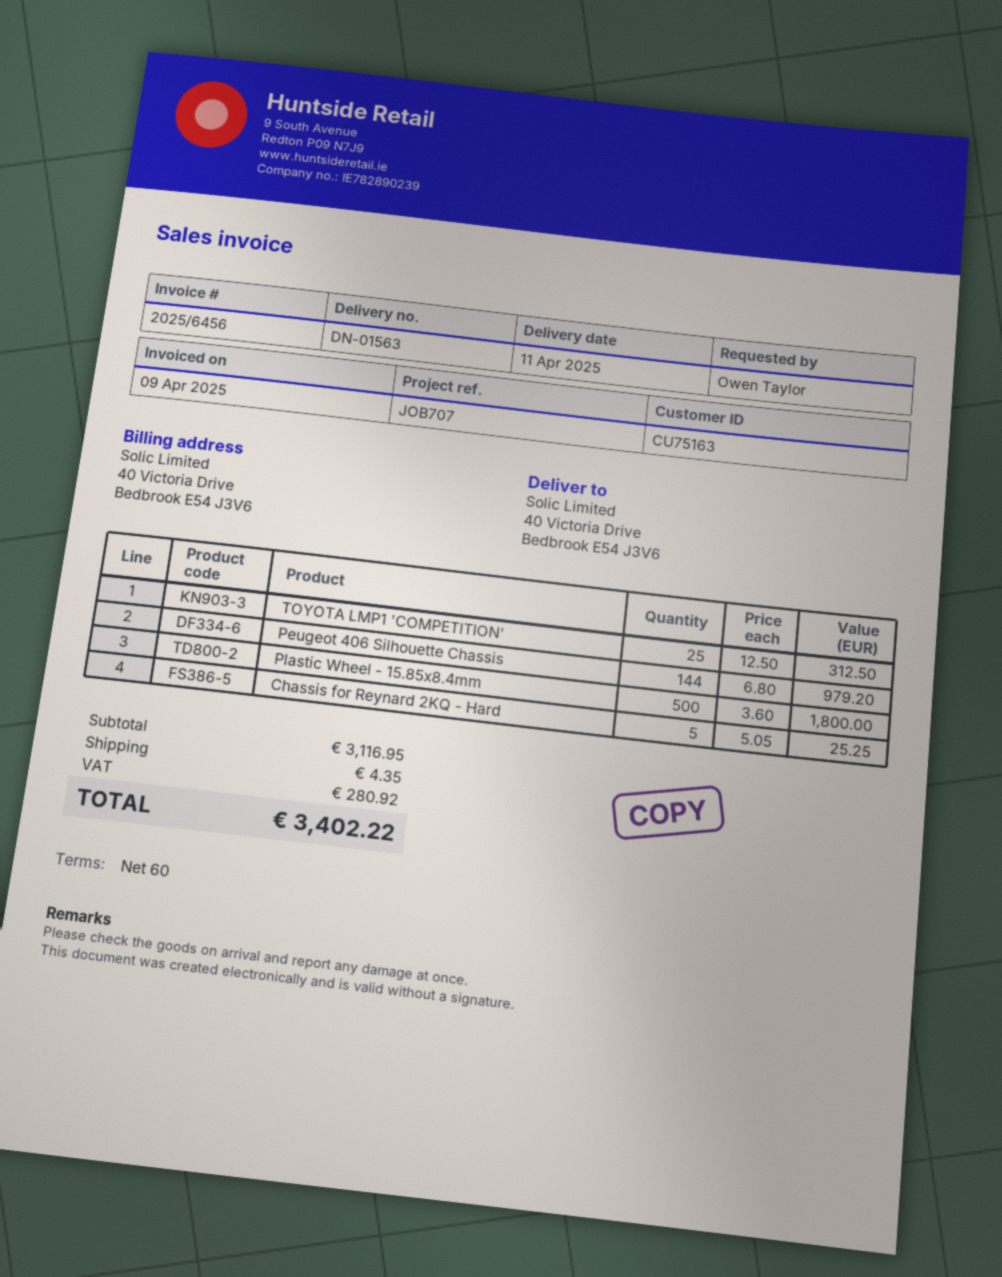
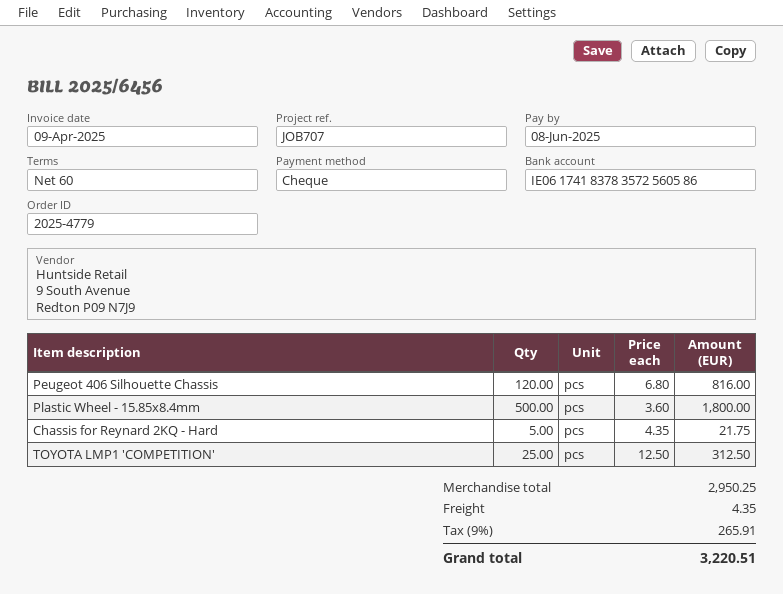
Peugeot 406 Silhouette Chassis: 144 x 6.80 = 979.20 -> 120 x 6.80 = 816.00
Chassis for Reynard 2KQ - Hard: 5 x 5.05 = 25.25 -> 5 x 4.35 = 21.75
subtotal: 3116.95 -> 2950.25
tax: 280.92 -> 265.91
total: 3402.22 -> 3220.51

